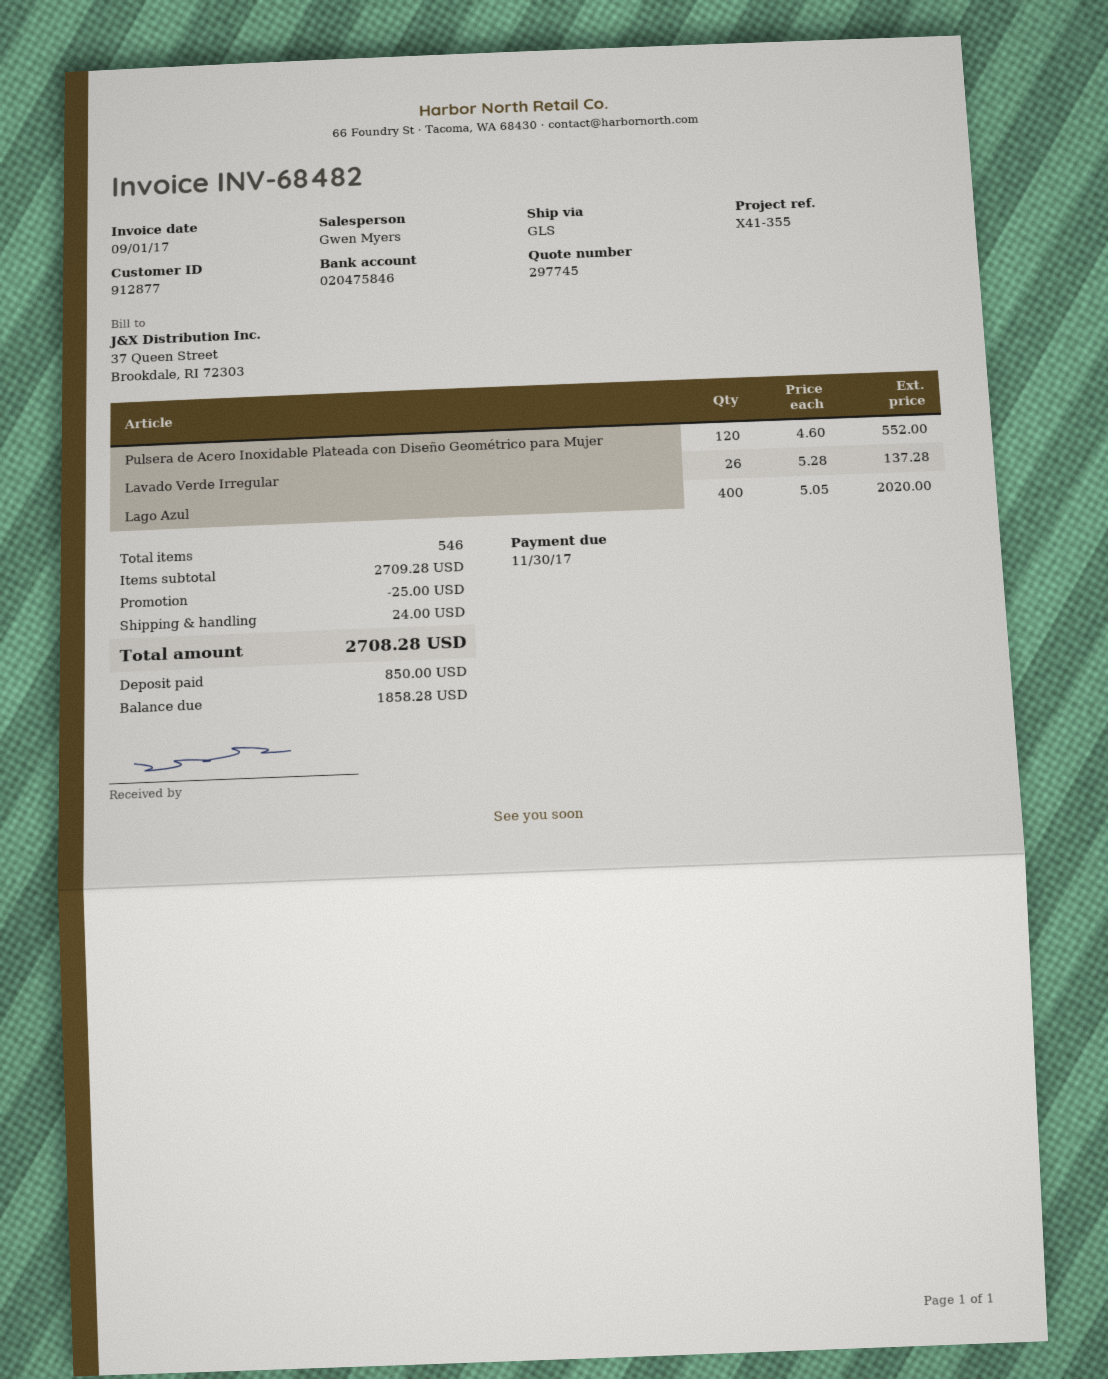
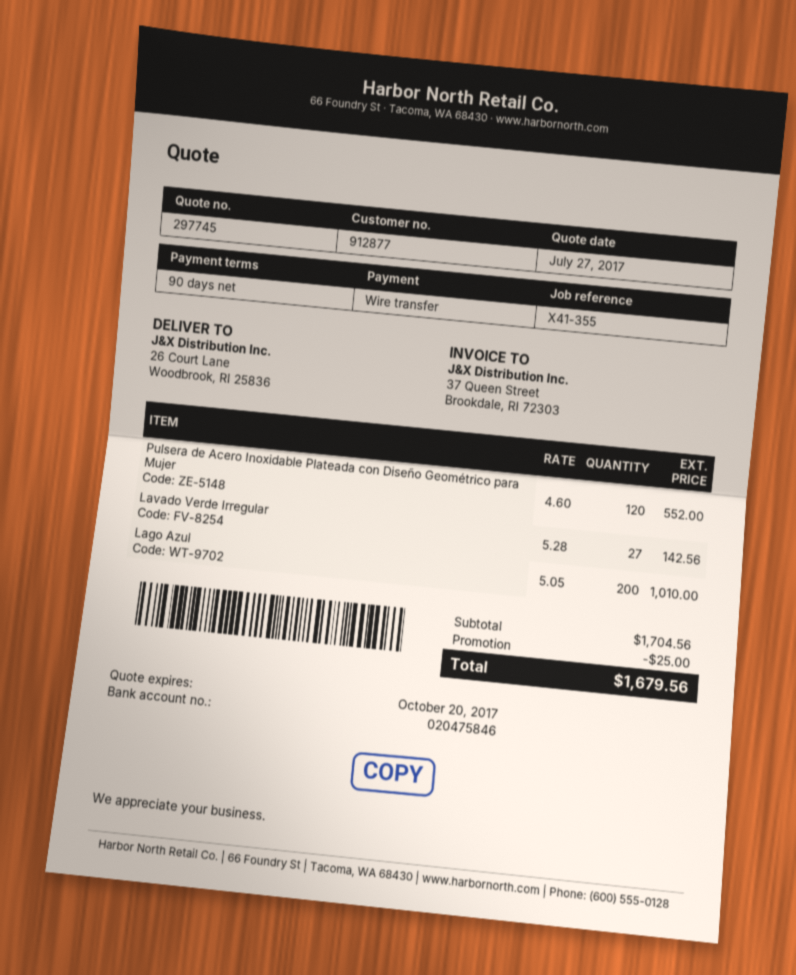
Lavado Verde Irregular: 26 x 5.28 = 137.28 -> 27 x 5.28 = 142.56
Lago Azul: 400 x 5.05 = 2020.00 -> 200 x 5.05 = 1010.00
subtotal: 2709.28 -> 1704.56
shipping: 24.00 -> none
total: 2708.28 -> 1679.56

